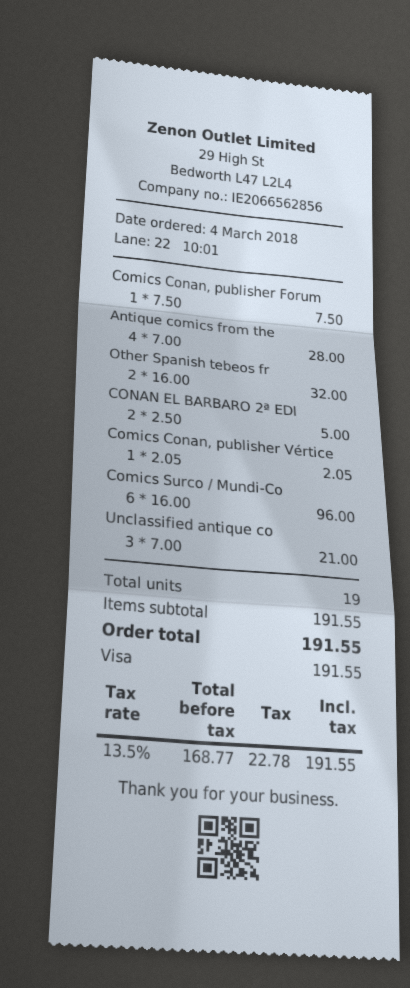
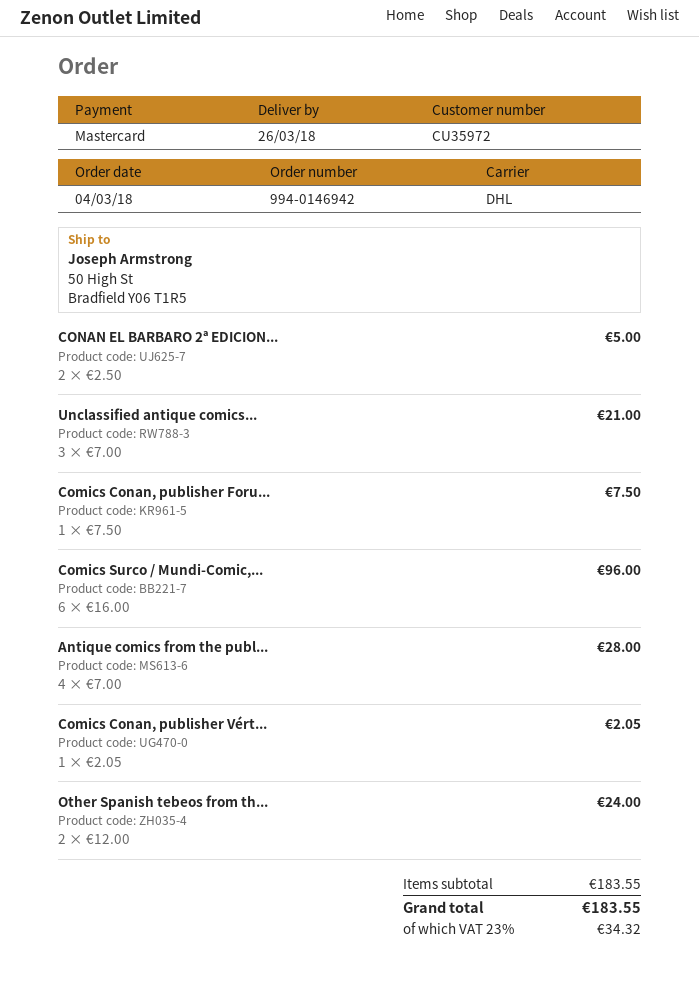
payment method: Visa -> Mastercard
Other Spanish tebeos fr: 2 x 16.00 = 32.00 -> 2 x 12.00 = 24.00
subtotal: 191.55 -> 183.55
tax: 13.5% = 22.78 -> 23% = 34.32
total: 191.55 -> 183.55

